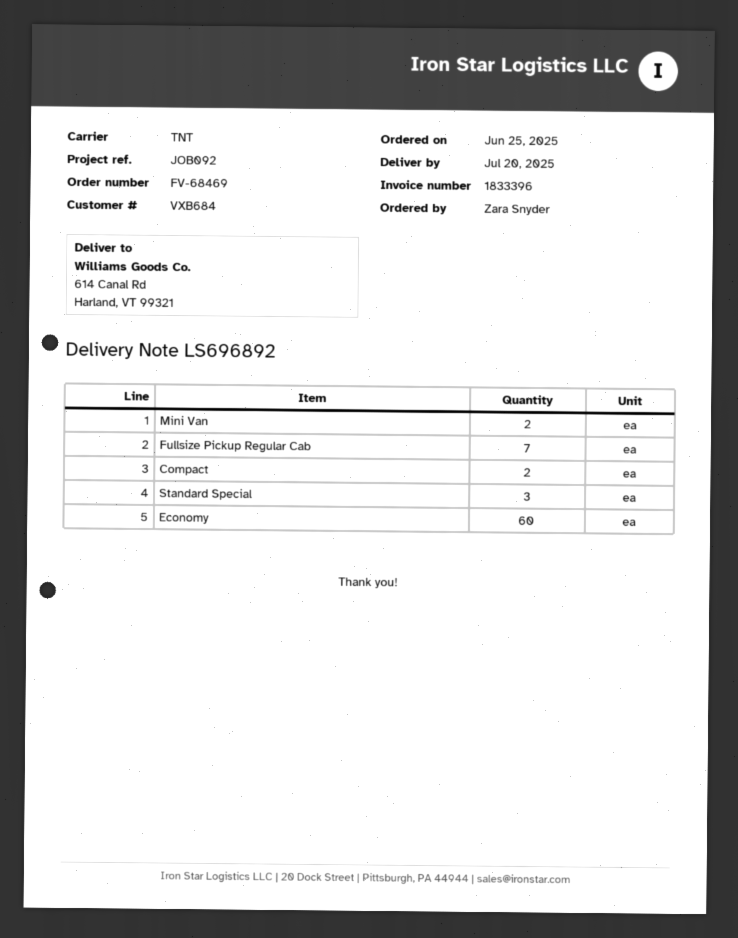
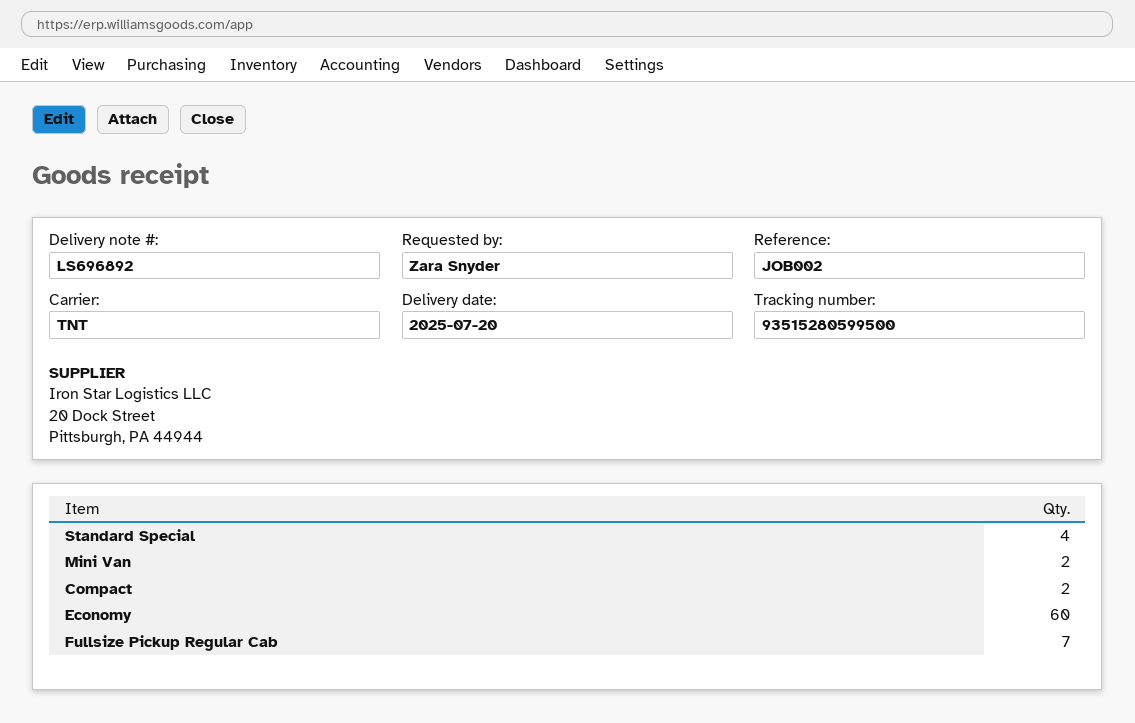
reference: JOB092 -> JOB002
Standard Special: 3 -> 4

